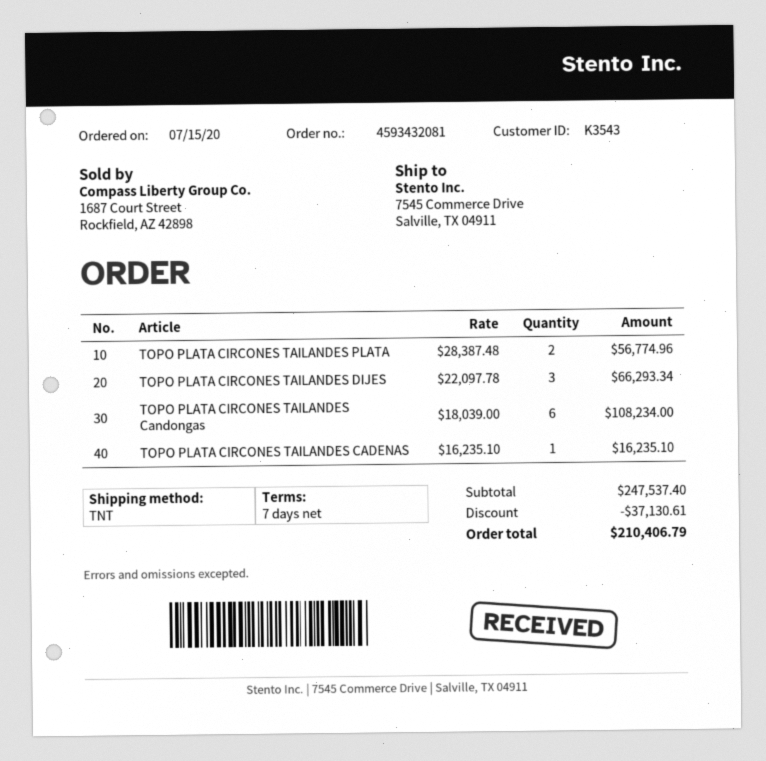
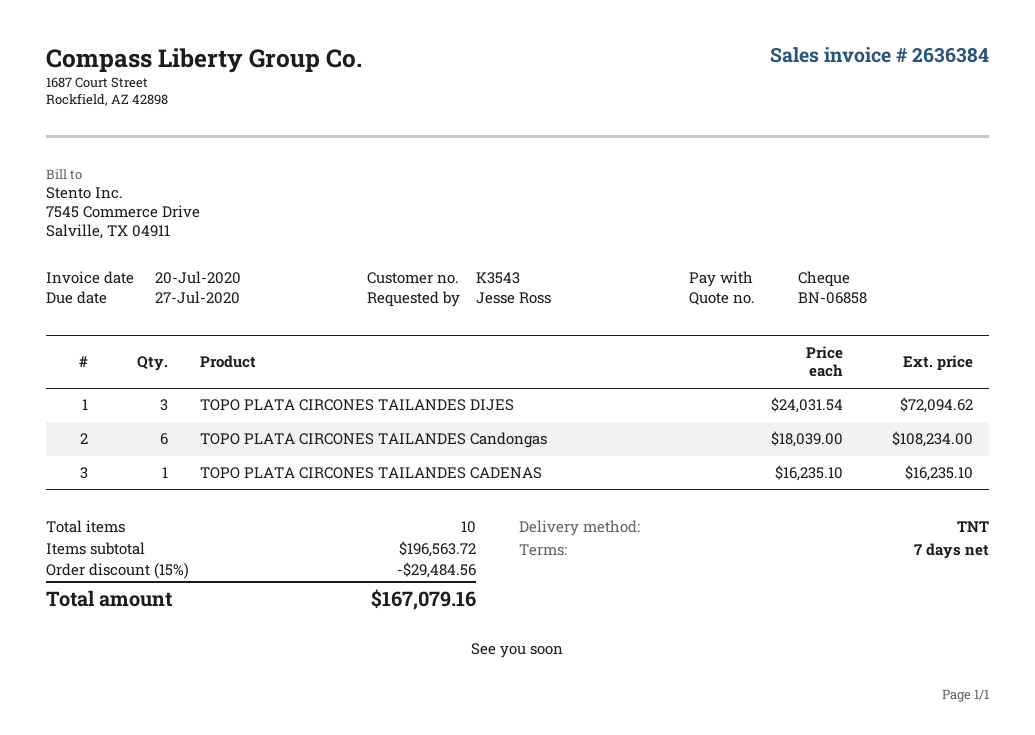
TOPO PLATA CIRCONES TAILANDES PLATA: 2 x 28387.48 = 56774.96 -> none
TOPO PLATA CIRCONES TAILANDES DIJES: 3 x 22097.78 = 66293.34 -> 3 x 24031.54 = 72094.62
subtotal: 247537.40 -> 196563.72
discount: 37130.61 -> 29484.56
total: 210406.79 -> 167079.16

